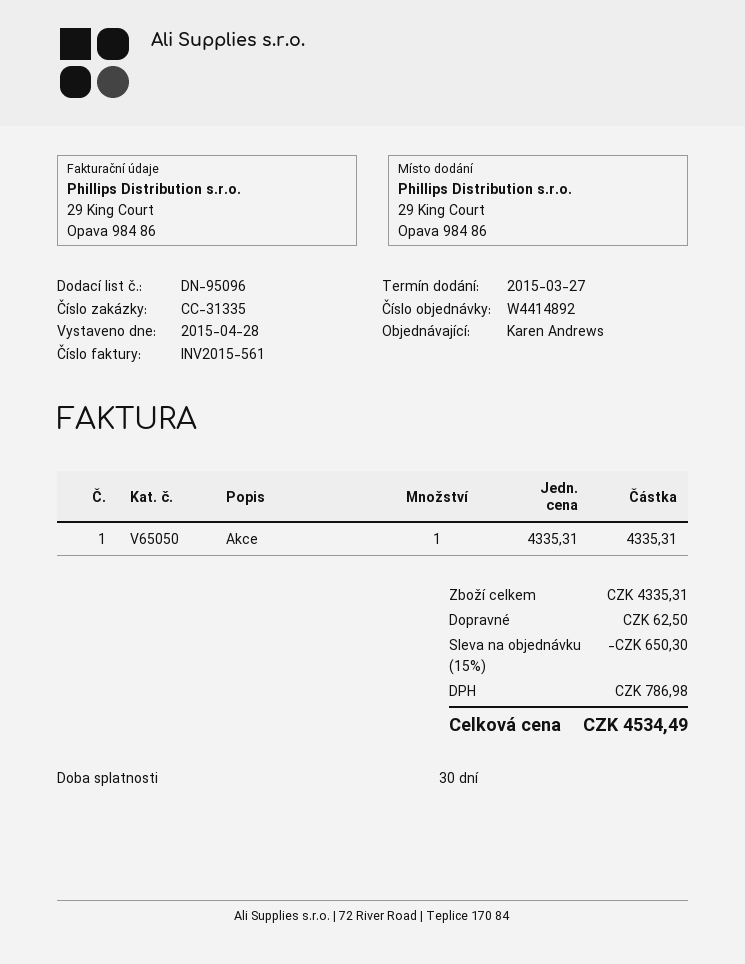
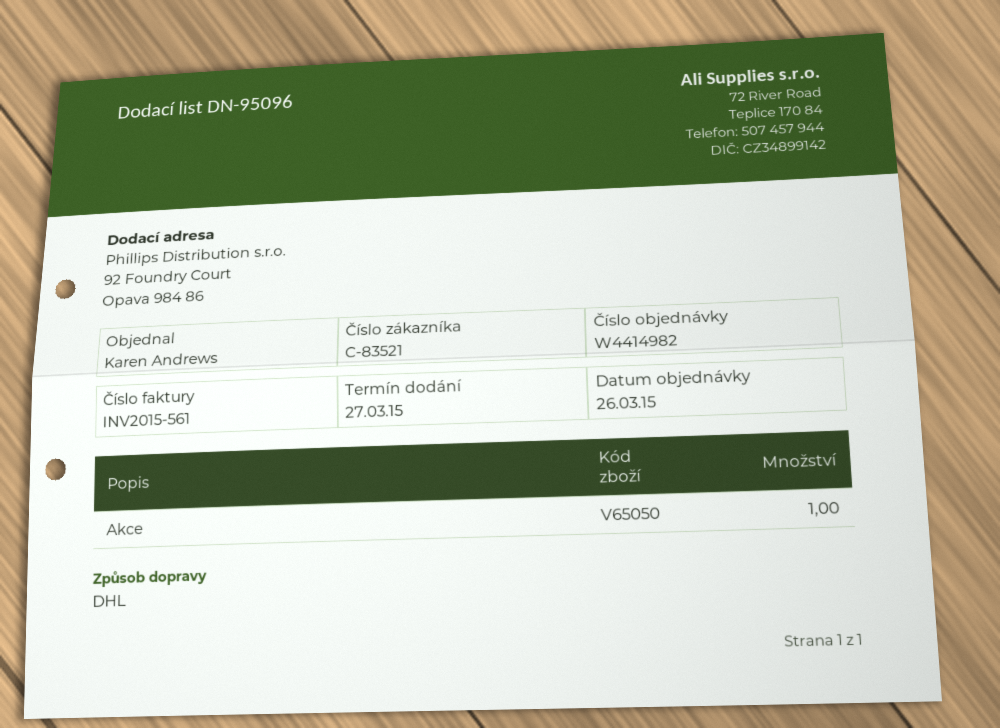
order number: W4414892 -> W4414982
ship to: 29 King Court, Opava 984 86 -> 92 Foundry Court, Opava 984 86

